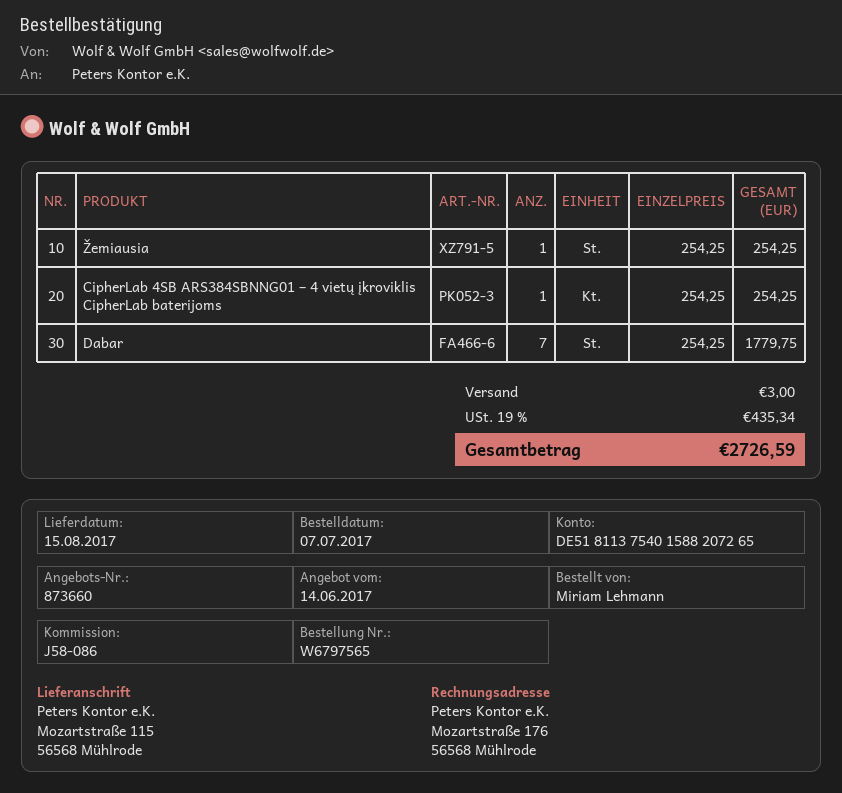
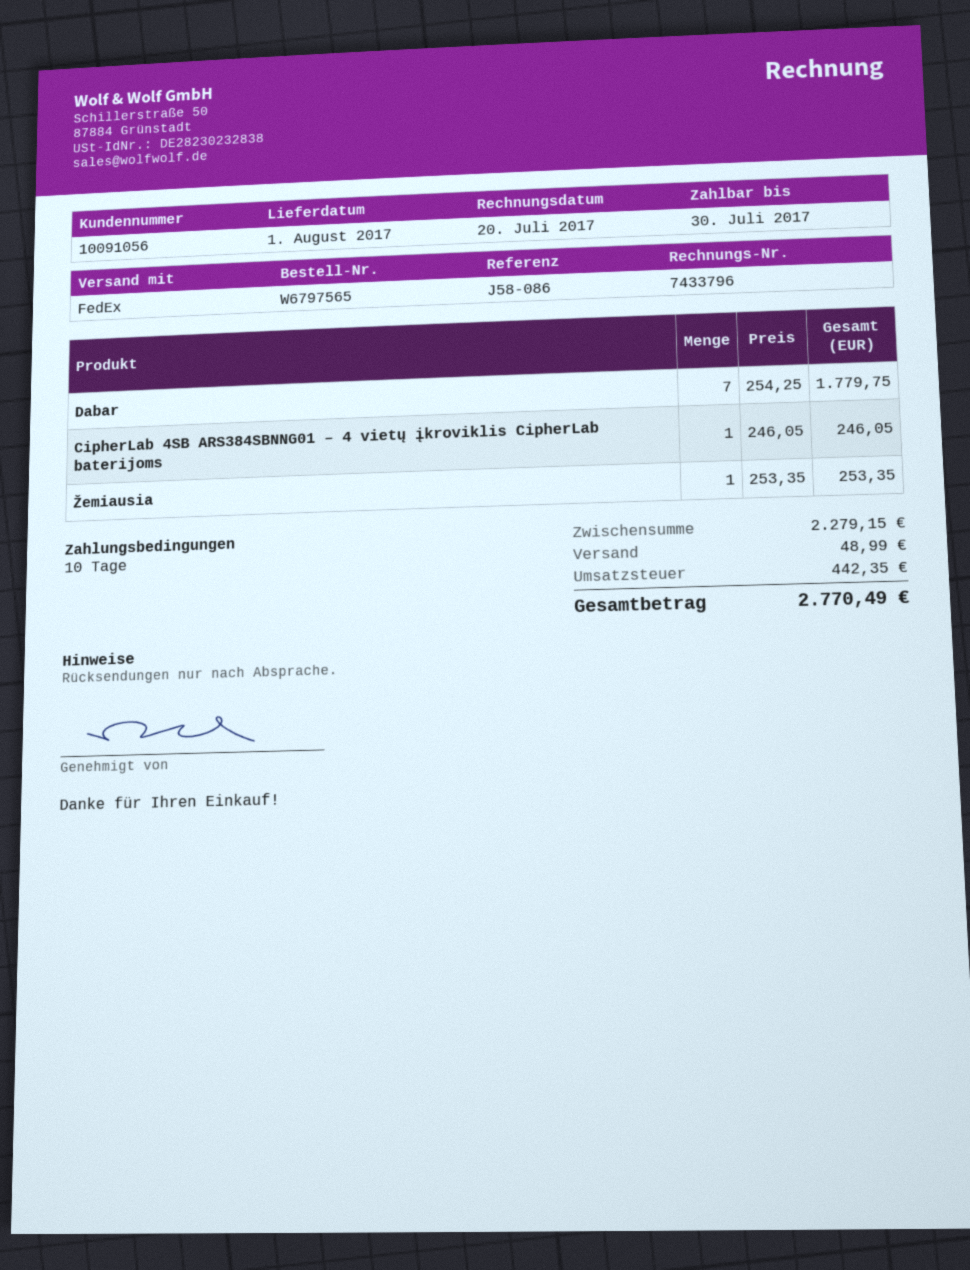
delivery date: 2017-08-15 -> 2017-08-01
Žemiausia: 1 x 254.25 = 254.25 -> 1 x 253.35 = 253.35
CipherLab 4SB ARS384SBNNG01 – 4 vietų įkroviklis CipherLab baterijoms: 1 x 254.25 = 254.25 -> 1 x 246.05 = 246.05
shipping: 3.00 -> 48.99
tax: 435.34 -> 442.35
total: 2726.59 -> 2770.49

